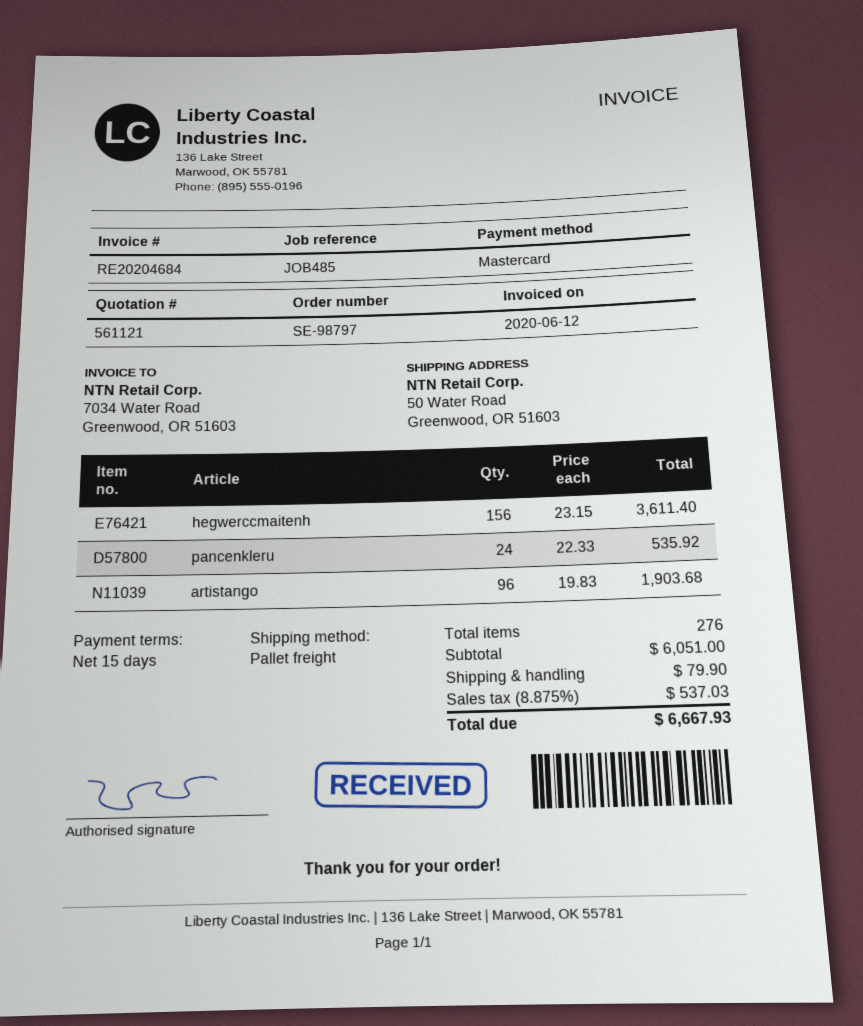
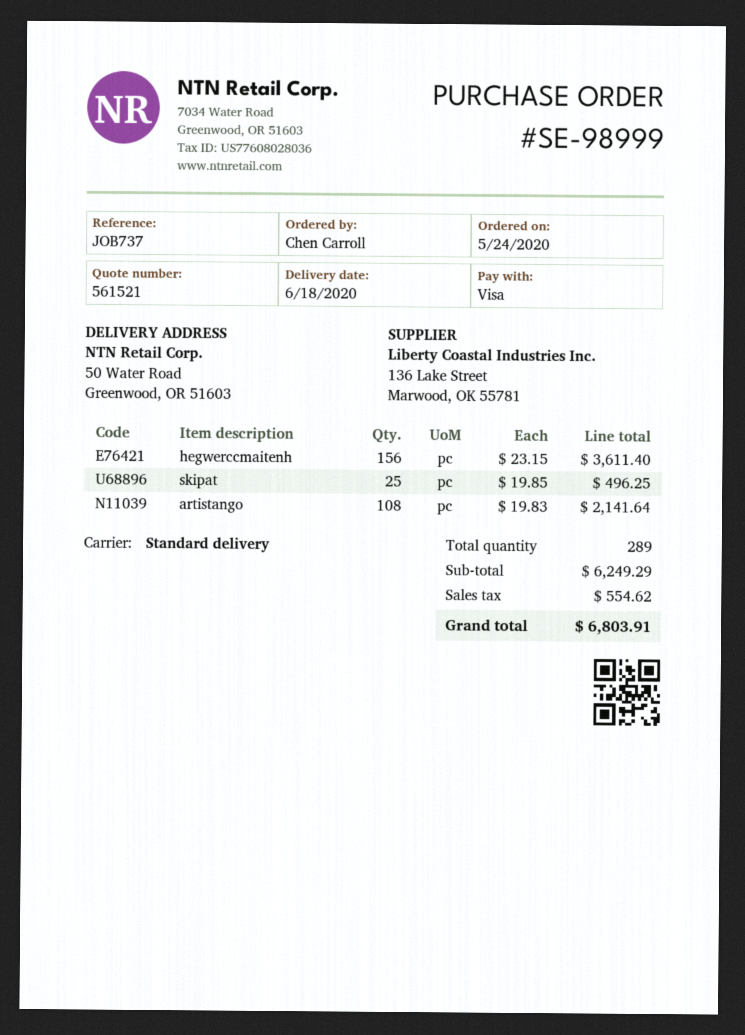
quote number: 561121 -> 561521
order number: SE-98797 -> SE-98999
reference: JOB485 -> JOB737
payment method: Mastercard -> Visa
shipping method: pallet freight -> standard
pancenkleru: 24 x 22.33 = 535.92 -> none
artistango: 96 x 19.83 = 1903.68 -> 108 x 19.83 = 2141.64
skipat: none -> 25 x 19.85 = 496.25
total quantity: 276 -> 289
subtotal: 6051.00 -> 6249.29
shipping: 79.90 -> none
tax: 537.03 -> 554.62
total: 6667.93 -> 6803.91

